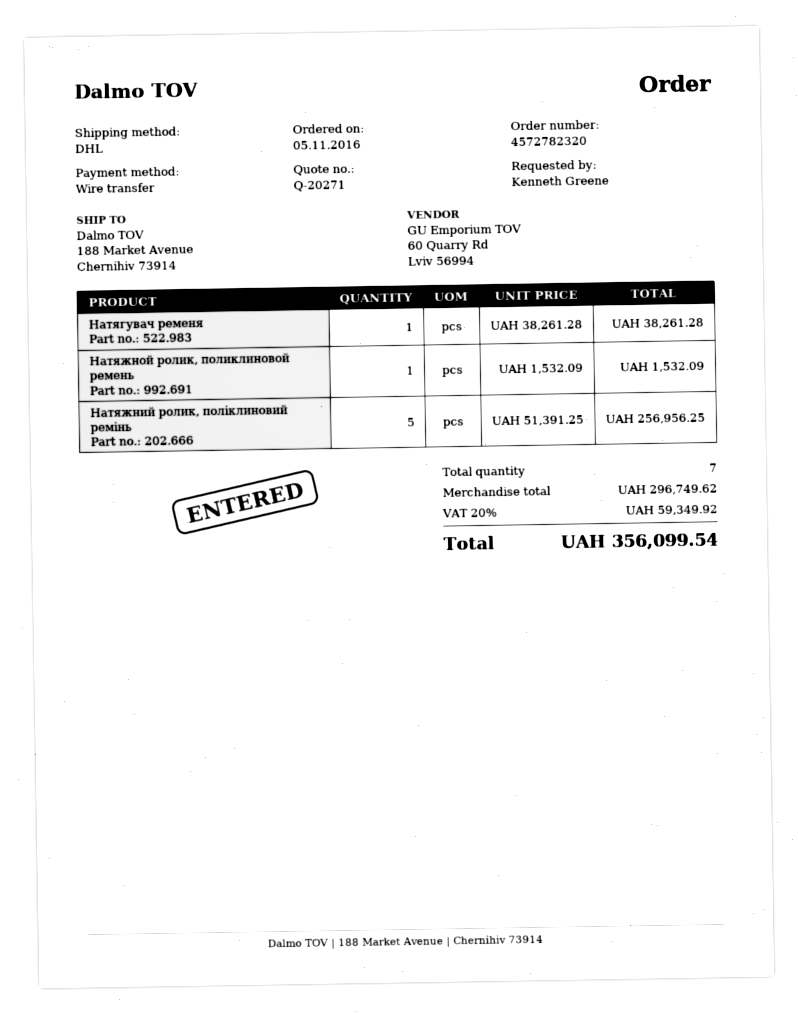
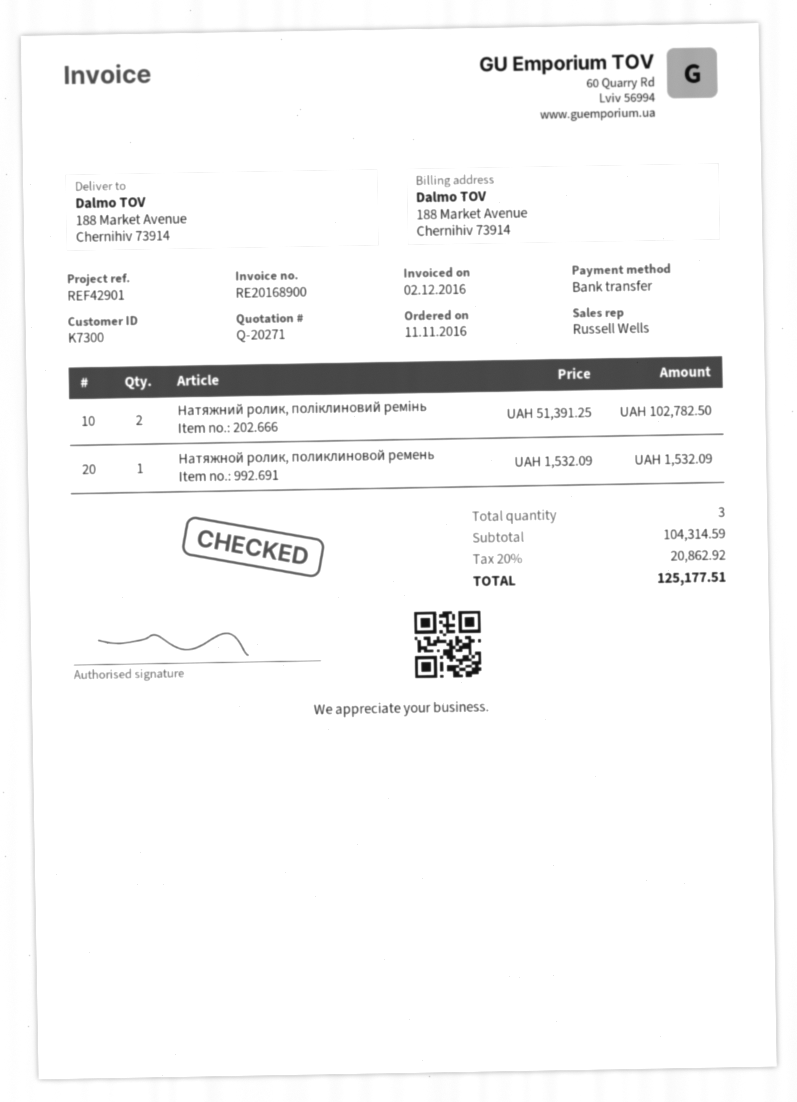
order date: 2016-11-05 -> 2016-11-11
Натягувач ременя: 1 x 38261.28 = 38261.28 -> none
Натяжний ролик, поліклиновий ремінь: 5 x 51391.25 = 256956.25 -> 2 x 51391.25 = 102782.50
total quantity: 7 -> 3
subtotal: 296749.62 -> 104314.59
tax: 20% = 59349.92 -> 20% = 20862.92
total: 356099.54 -> 125177.51

